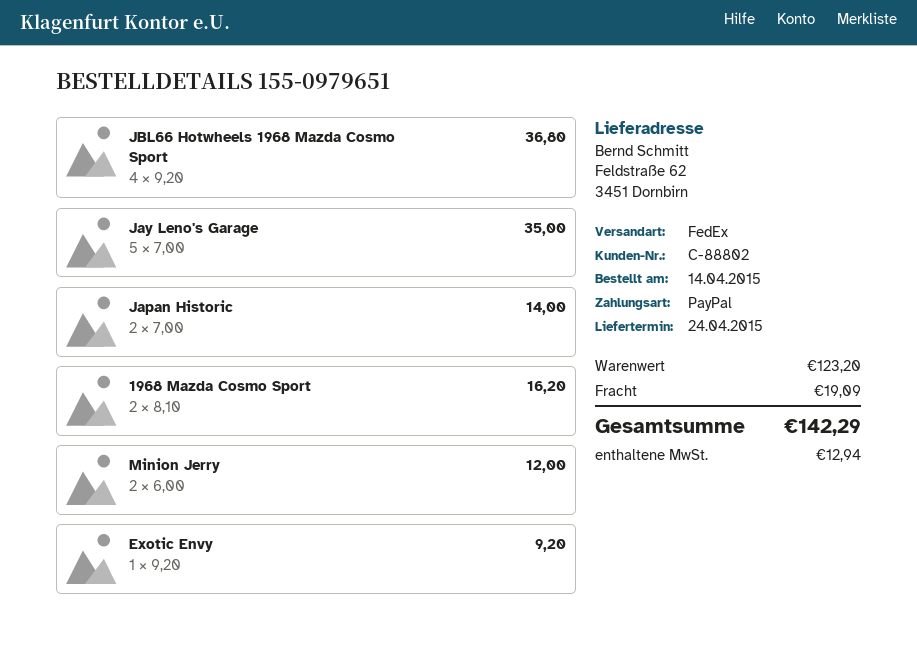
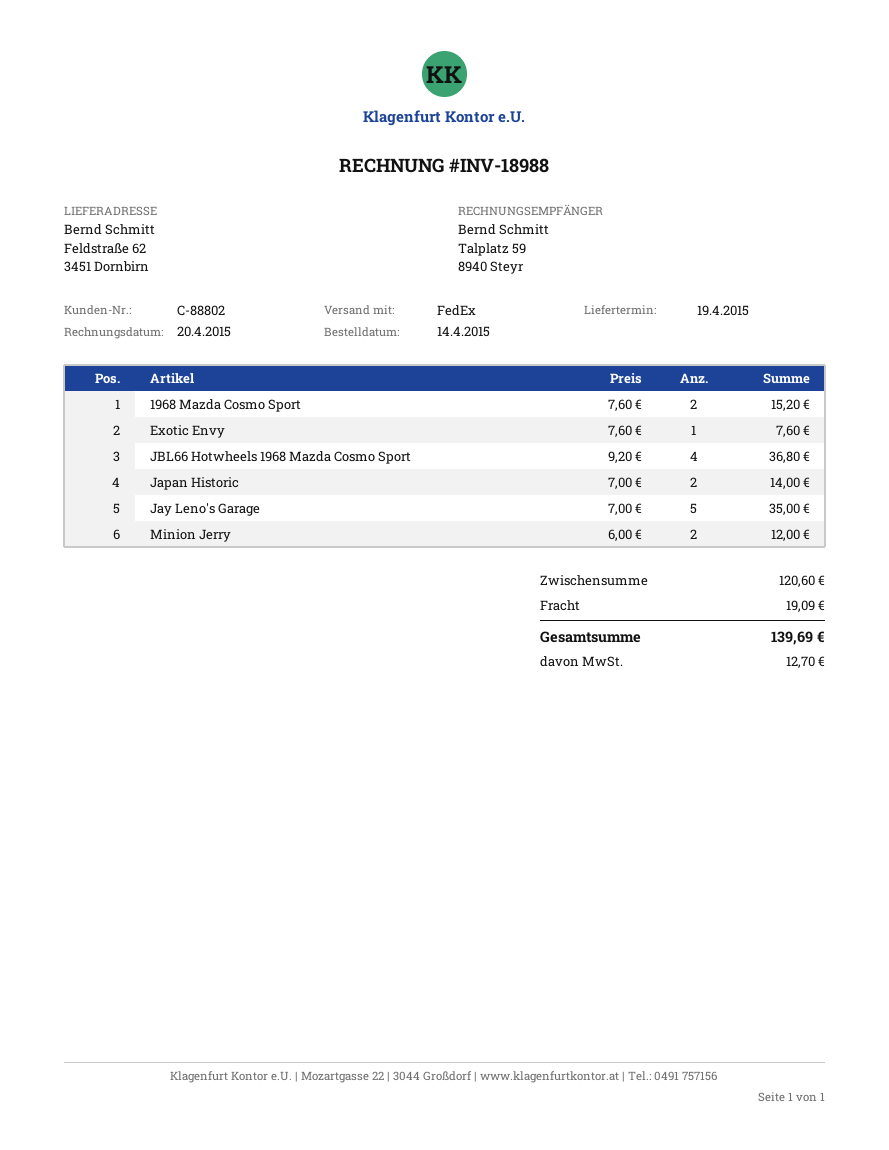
delivery date: 2015-04-24 -> 2015-04-19
1968 Mazda Cosmo Sport: 2 x 8.10 = 16.20 -> 2 x 7.60 = 15.20
Exotic Envy: 1 x 9.20 = 9.20 -> 1 x 7.60 = 7.60
subtotal: 123.20 -> 120.60
tax: 12.94 -> 12.70
total: 142.29 -> 139.69

